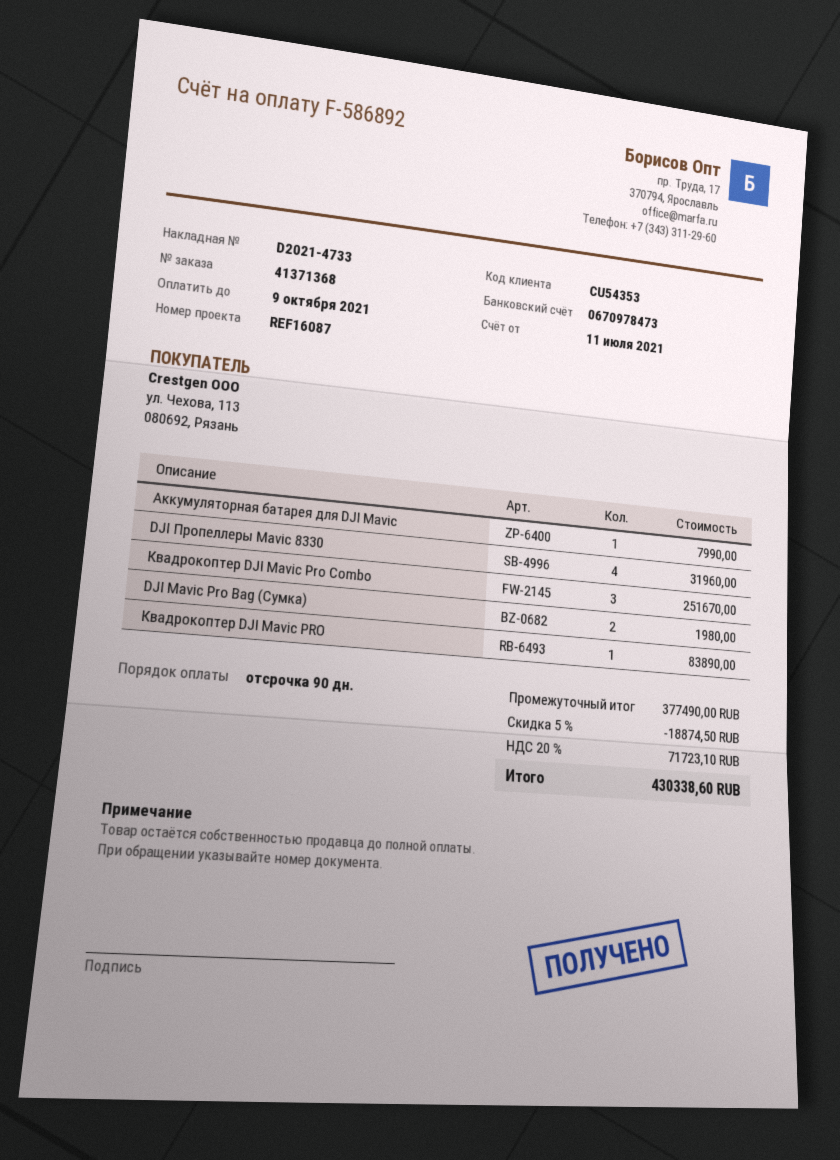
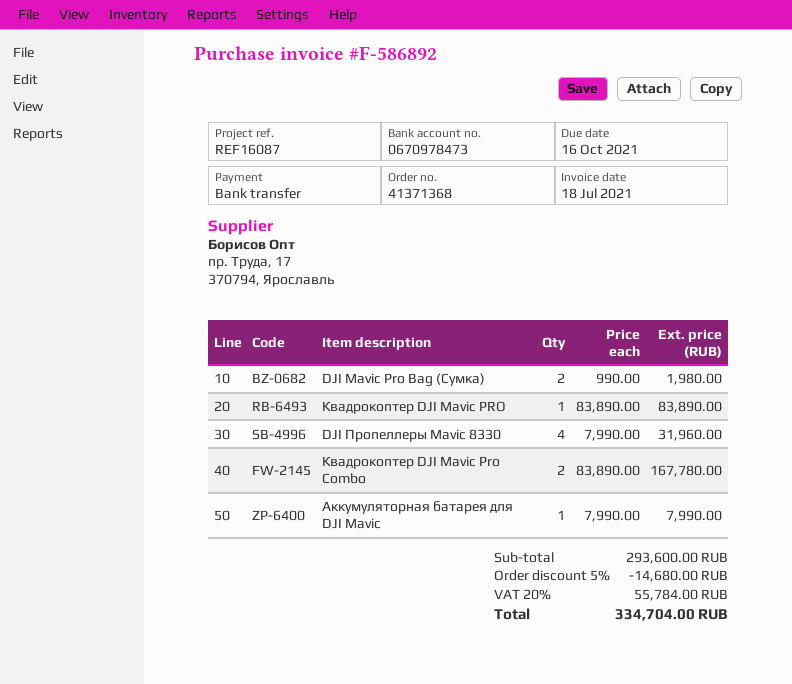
invoice date: 2021-07-11 -> 2021-07-18
due date: 2021-10-09 -> 2021-10-16
Квадрокоптер DJI Mavic Pro Combo: 3 for 251670.00 -> 2 for 167780.00
subtotal: 377490.00 -> 293600.00
discount: 5% = 18874.50 -> 5% = 14680.00
tax: 20% = 71723.10 -> 20% = 55784.00
total: 430338.60 -> 334704.00

